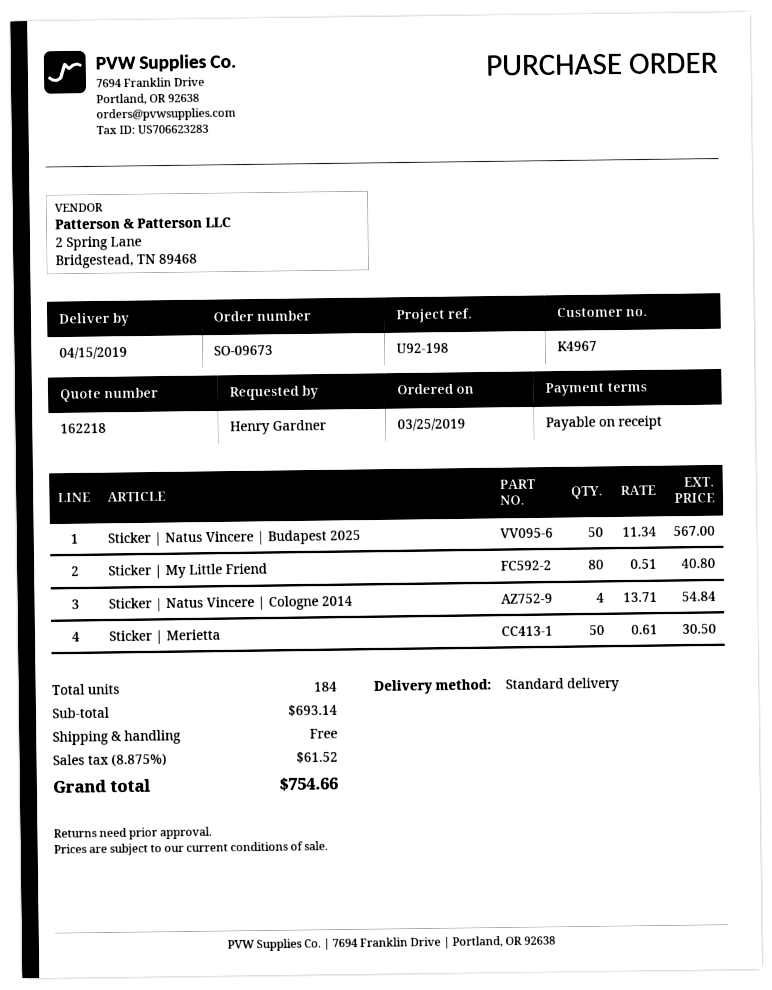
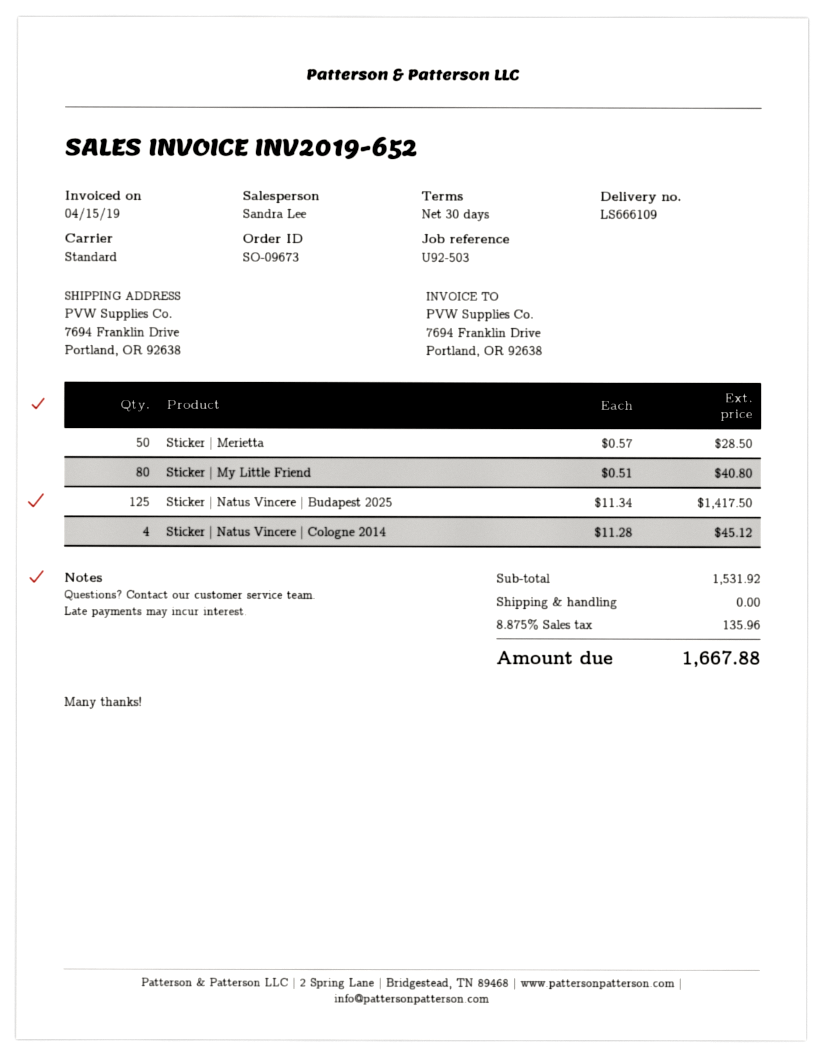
payment terms: on receipt -> 30 days
reference: U92-198 -> U92-503
Sticker | Natus Vincere | Budapest 2025: 50 x 11.34 = 567.00 -> 125 x 11.34 = 1417.50
Sticker | Natus Vincere | Cologne 2014: 4 x 13.71 = 54.84 -> 4 x 11.28 = 45.12
Sticker | Merietta: 50 x 0.61 = 30.50 -> 50 x 0.57 = 28.50
subtotal: 693.14 -> 1531.92
tax: 8.875% = 61.52 -> 8.875% = 135.96
total: 754.66 -> 1667.88

